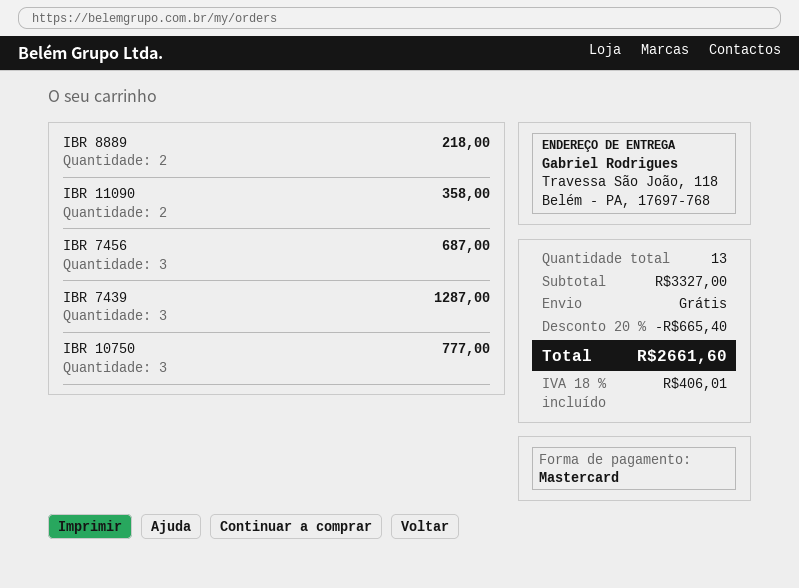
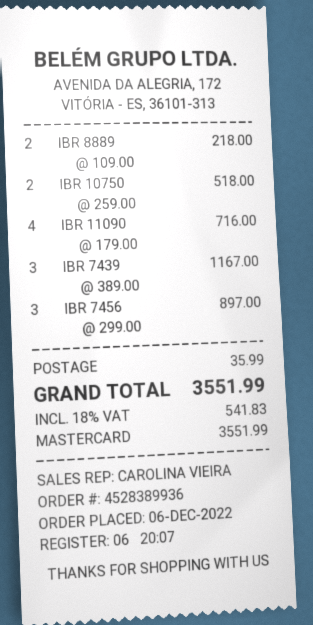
IBR 11090: 2 for 358.00 -> 4 for 716.00
IBR 7456: 3 for 687.00 -> 3 for 897.00
IBR 7439: 3 for 1287.00 -> 3 for 1167.00
IBR 10750: 3 for 777.00 -> 2 for 518.00
discount: 20% = 665.40 -> none
shipping: 0.00 -> 35.99
tax: 18% = 406.01 -> 18% = 541.83
total: 2661.60 -> 3551.99

